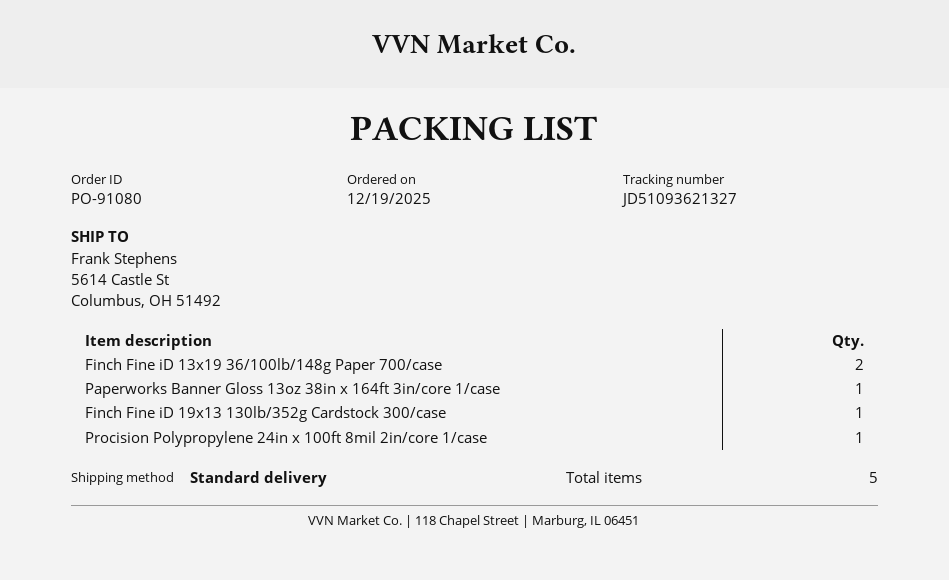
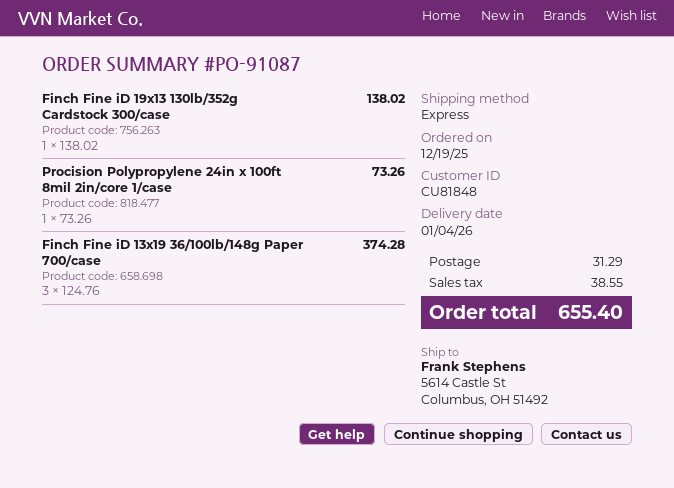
order number: PO-91080 -> PO-91087
shipping method: standard -> express
Finch Fine iD 13x19 36/100lb/148g Paper 700/case: 2 -> 3
Paperworks Banner Gloss 13oz 38in x 164ft 3in/core 1/case: 1 -> none

